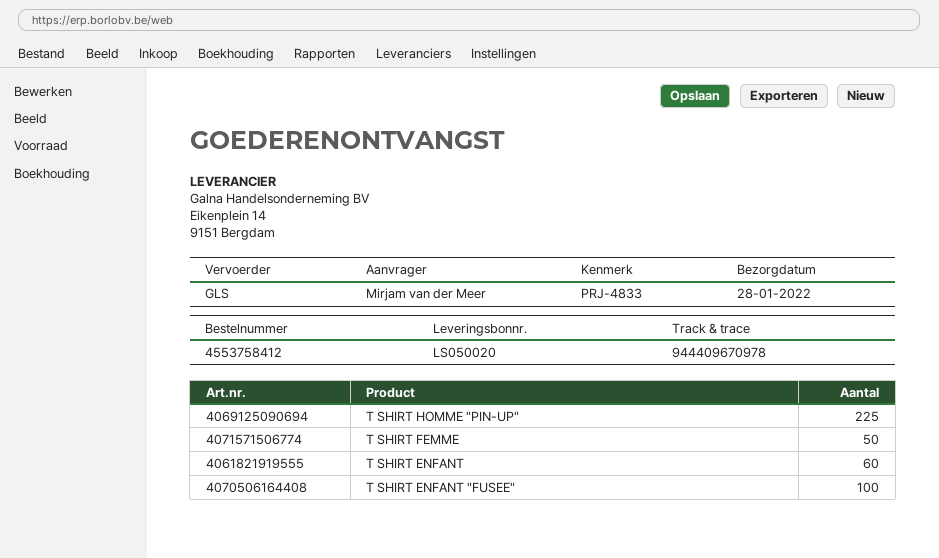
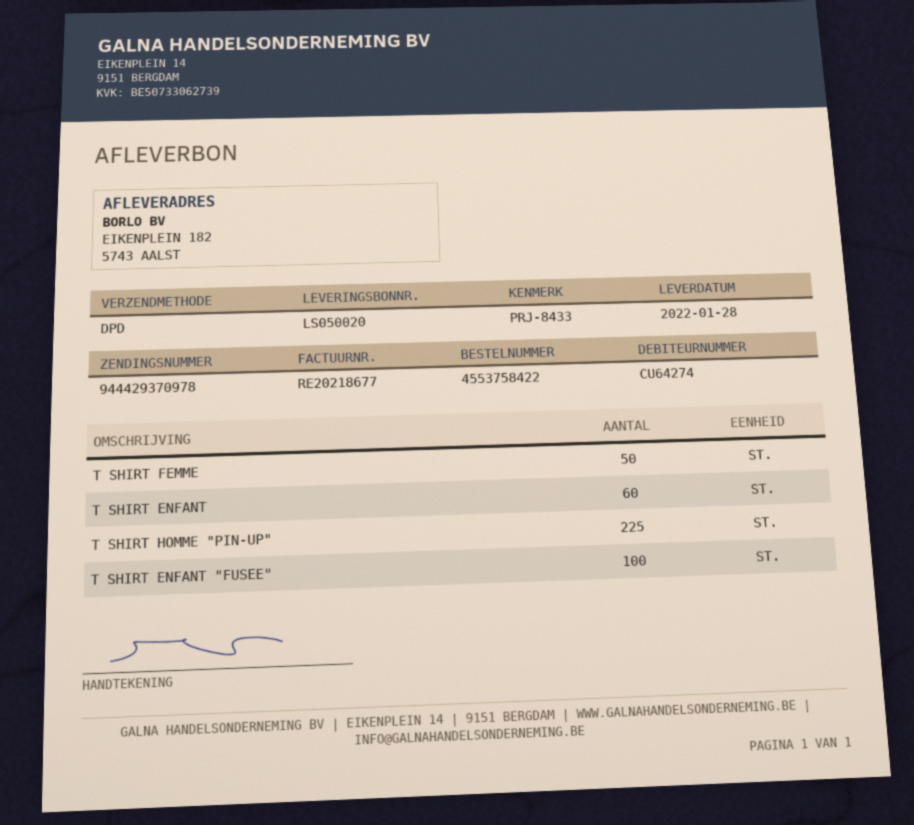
order number: 4553758412 -> 4553758422
reference: PRJ-4833 -> PRJ-8433
shipping method: GLS -> DPD
tracking number: 944409670978 -> 944429370978

